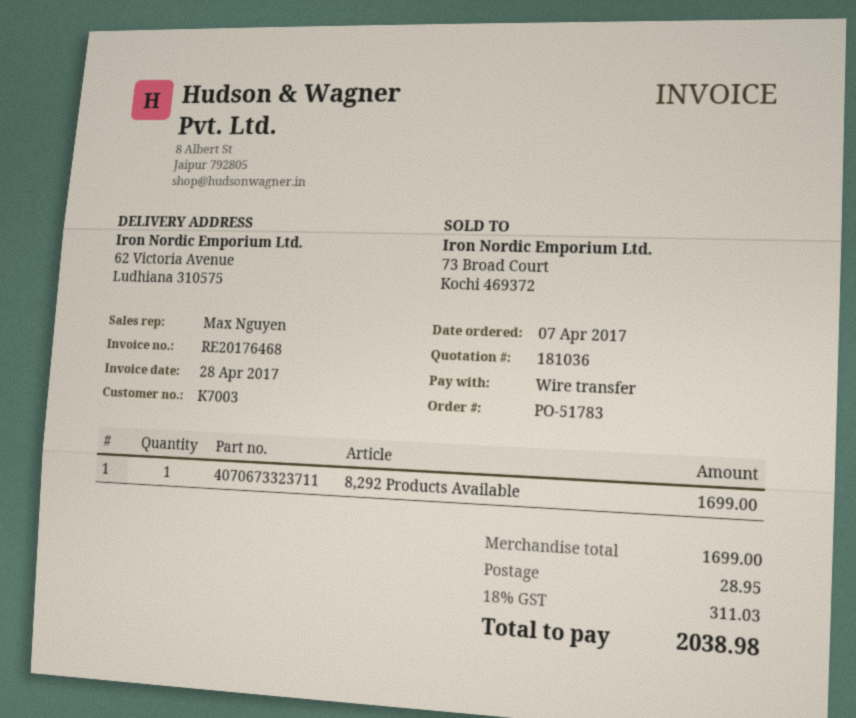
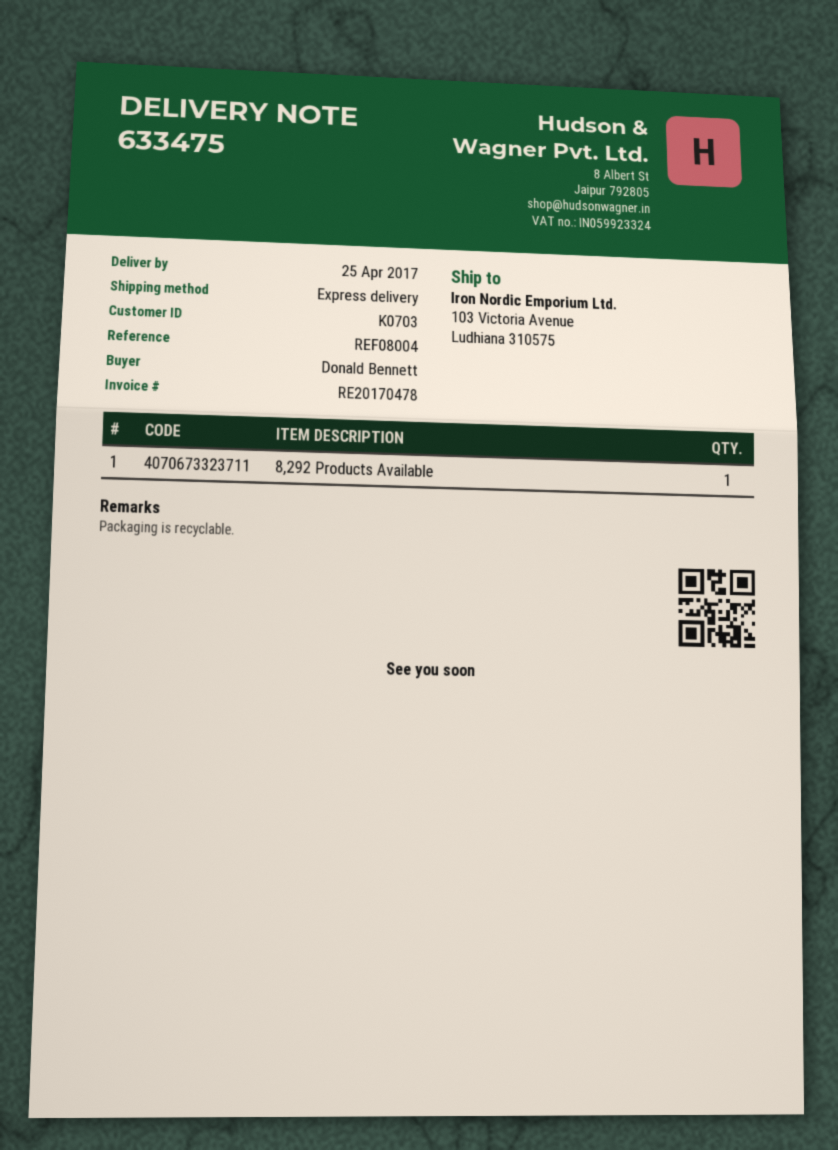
invoice number: RE20176468 -> RE20170478
customer number: K7003 -> K0703
ship to: 62 Victoria Avenue, Ludhiana 310575 -> 103 Victoria Avenue, Ludhiana 310575

